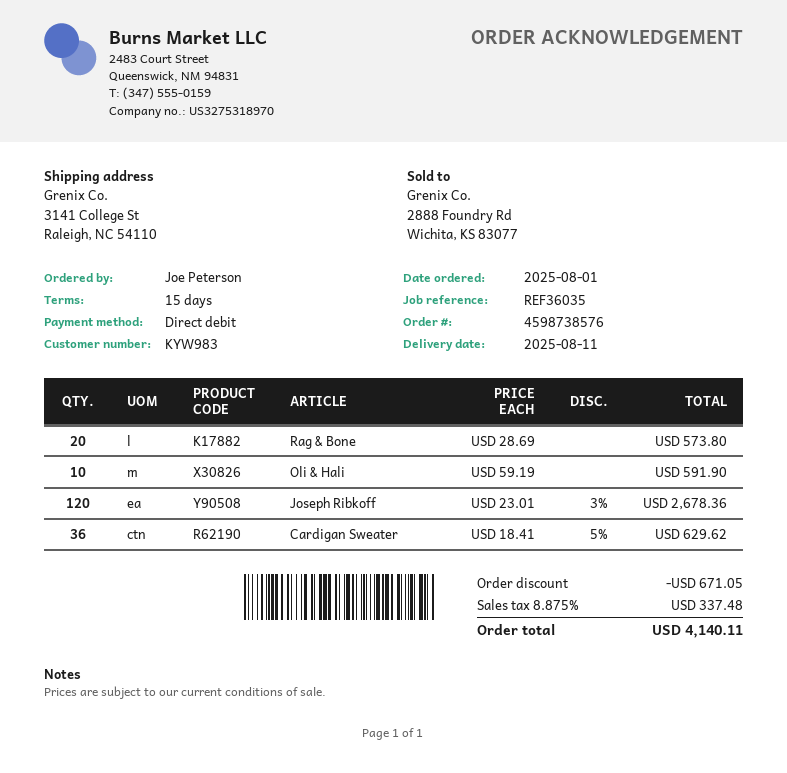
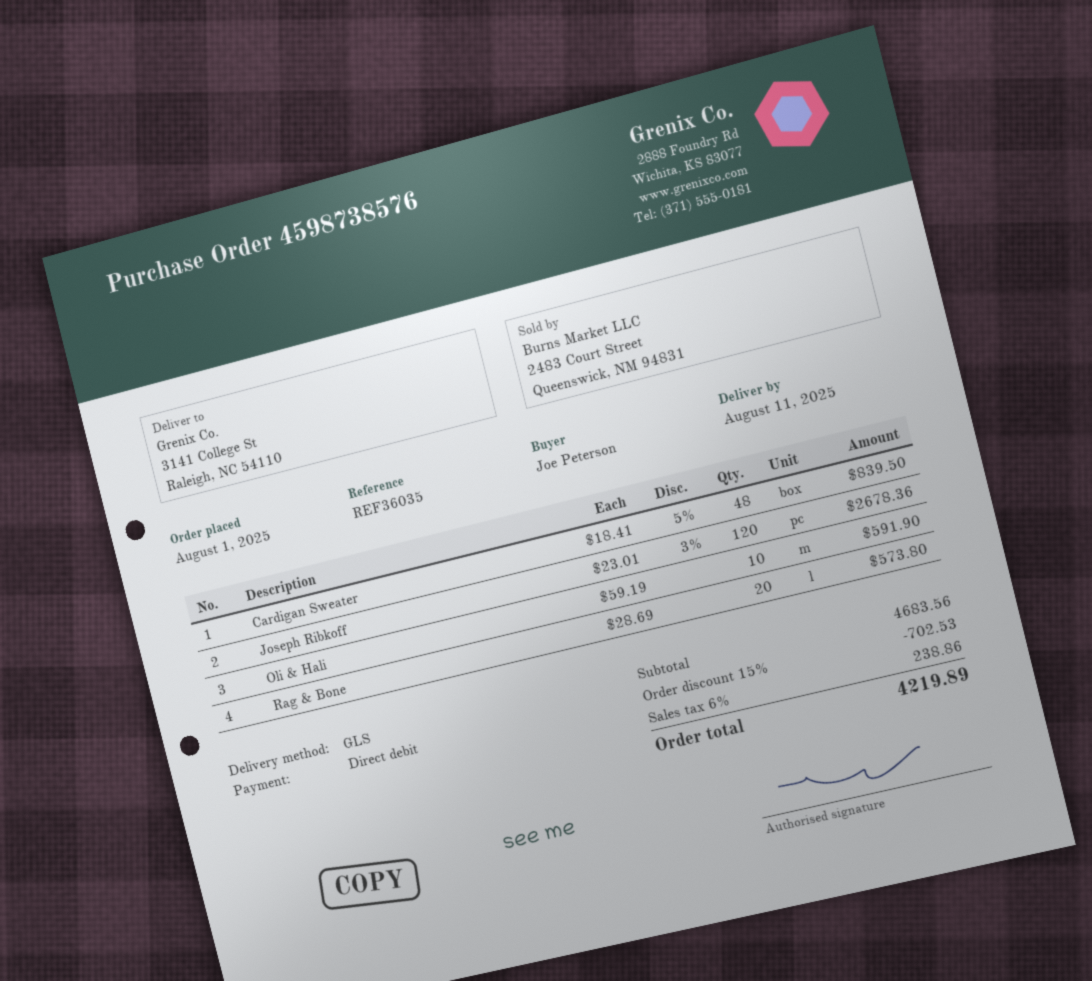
Cardigan Sweater: 36 x 18.41 - 5% = 629.62 -> 48 x 18.41 - 5% = 839.50
discount: 671.05 -> 702.53
tax: 8.875% = 337.48 -> 6% = 238.86
total: 4140.11 -> 4219.89

